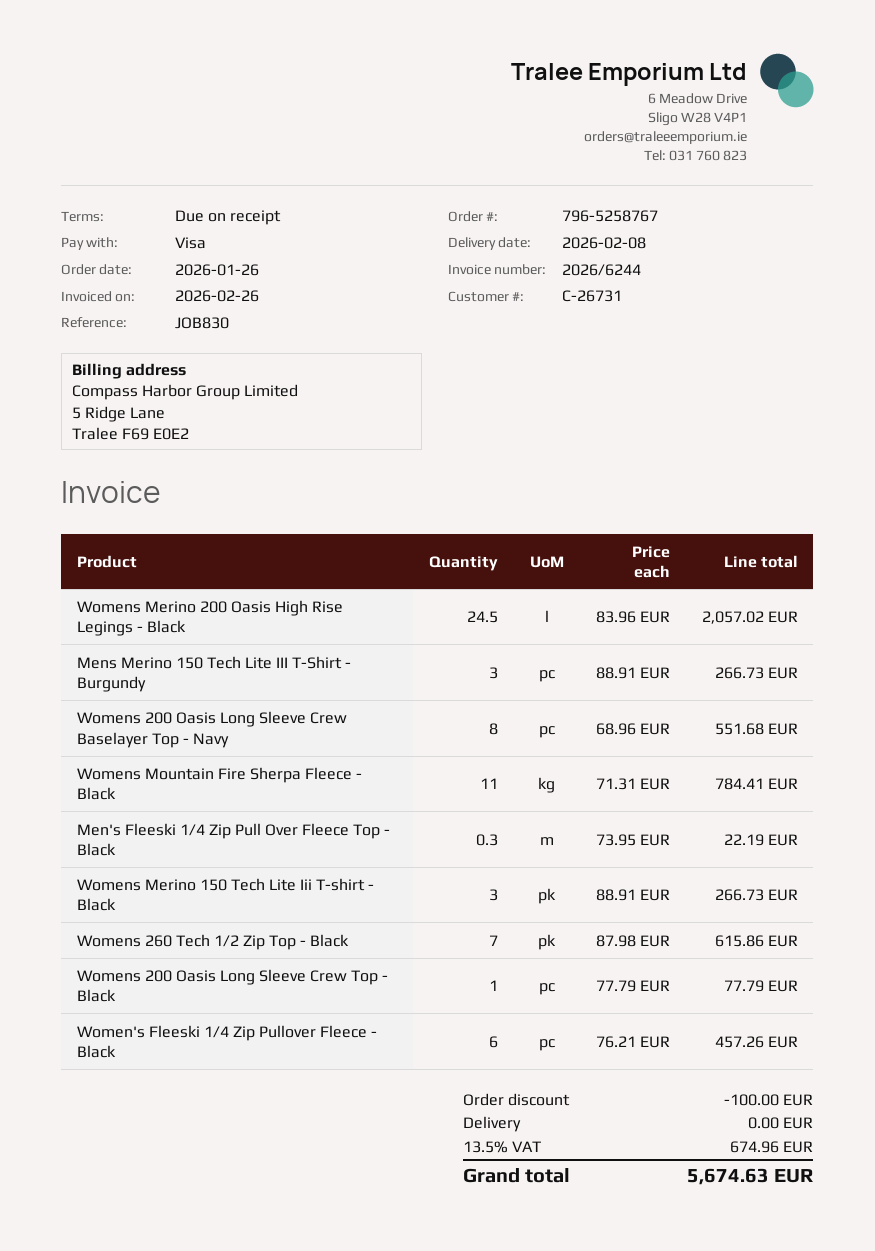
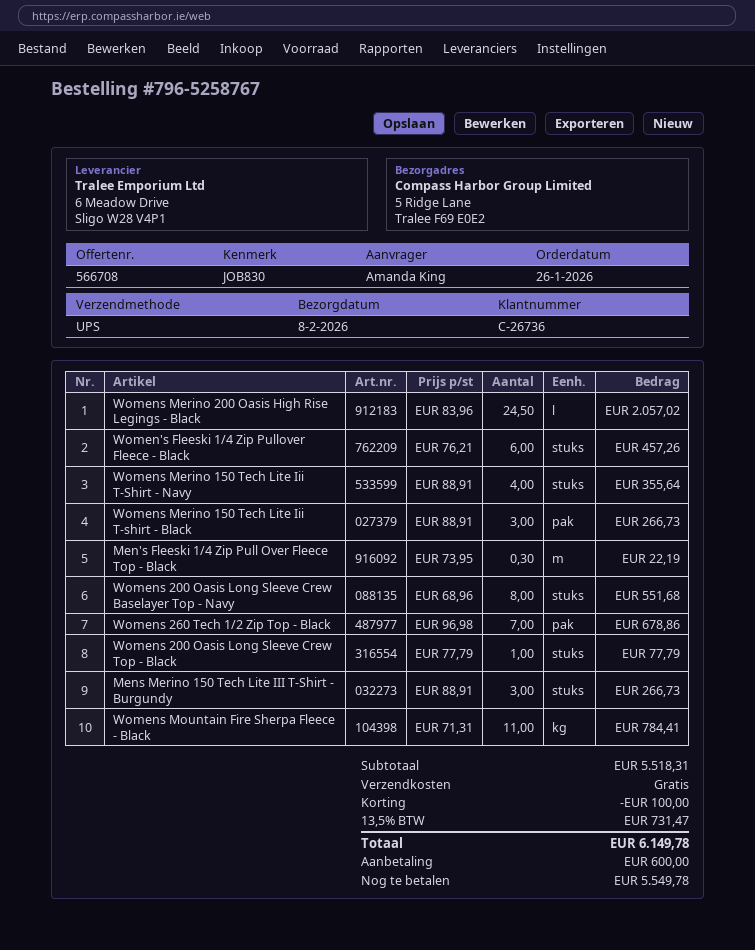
customer number: C-26731 -> C-26736
Womens 260 Tech 1/2 Zip Top - Black: 7 x 87.98 = 615.86 -> 7 x 96.98 = 678.86
Womens Merino 150 Tech Lite Iii T-Shirt - Navy: none -> 4 x 88.91 = 355.64
tax: 13.5% = 674.96 -> 13.5% = 731.47
total: 5674.63 -> 6149.78

